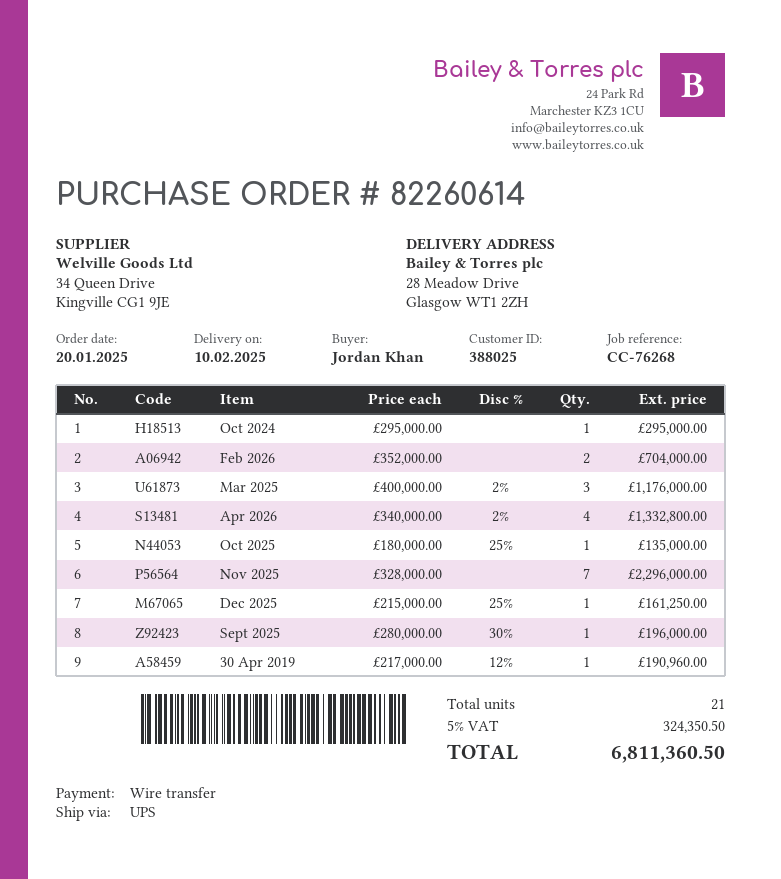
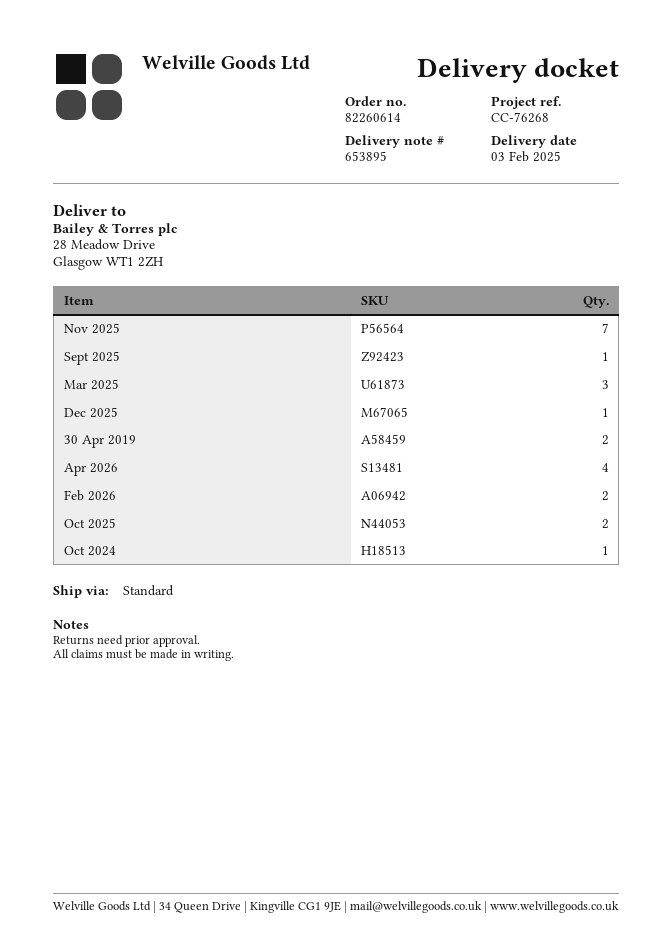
delivery date: 2025-02-10 -> 2025-02-03
shipping method: UPS -> standard
Oct 2025: 1 -> 2
30 Apr 2019: 1 -> 2

